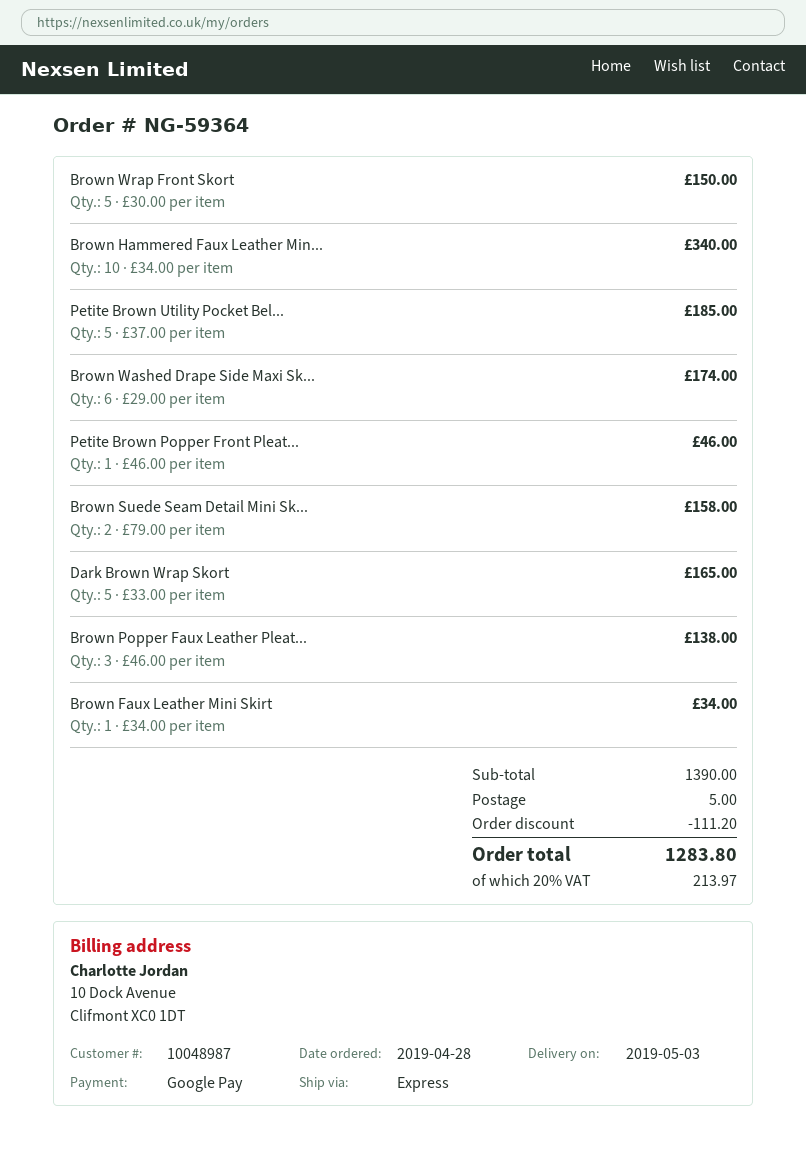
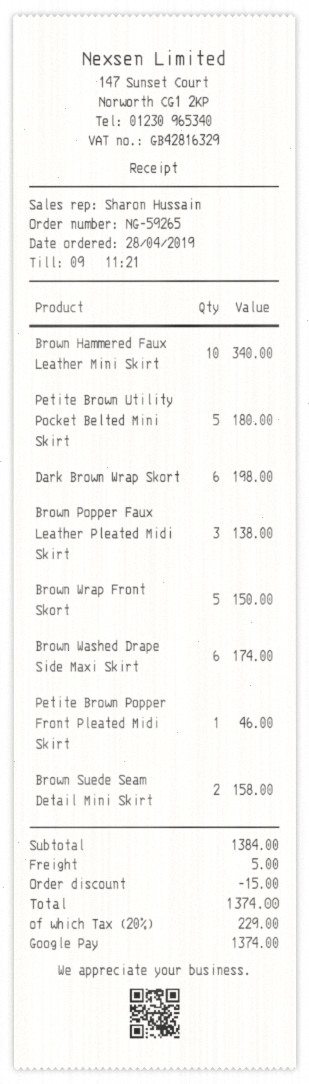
order number: NG-59364 -> NG-59265
Petite Brown Utility Pocket Bel...: 5 for 185.00 -> 5 for 180.00
Dark Brown Wrap Skort: 5 for 165.00 -> 6 for 198.00
Brown Faux Leather Mini Skirt: 1 for 34.00 -> none
subtotal: 1390.00 -> 1384.00
discount: 111.20 -> 15.00
tax: 20% = 213.97 -> 20% = 229.00
total: 1283.80 -> 1374.00

